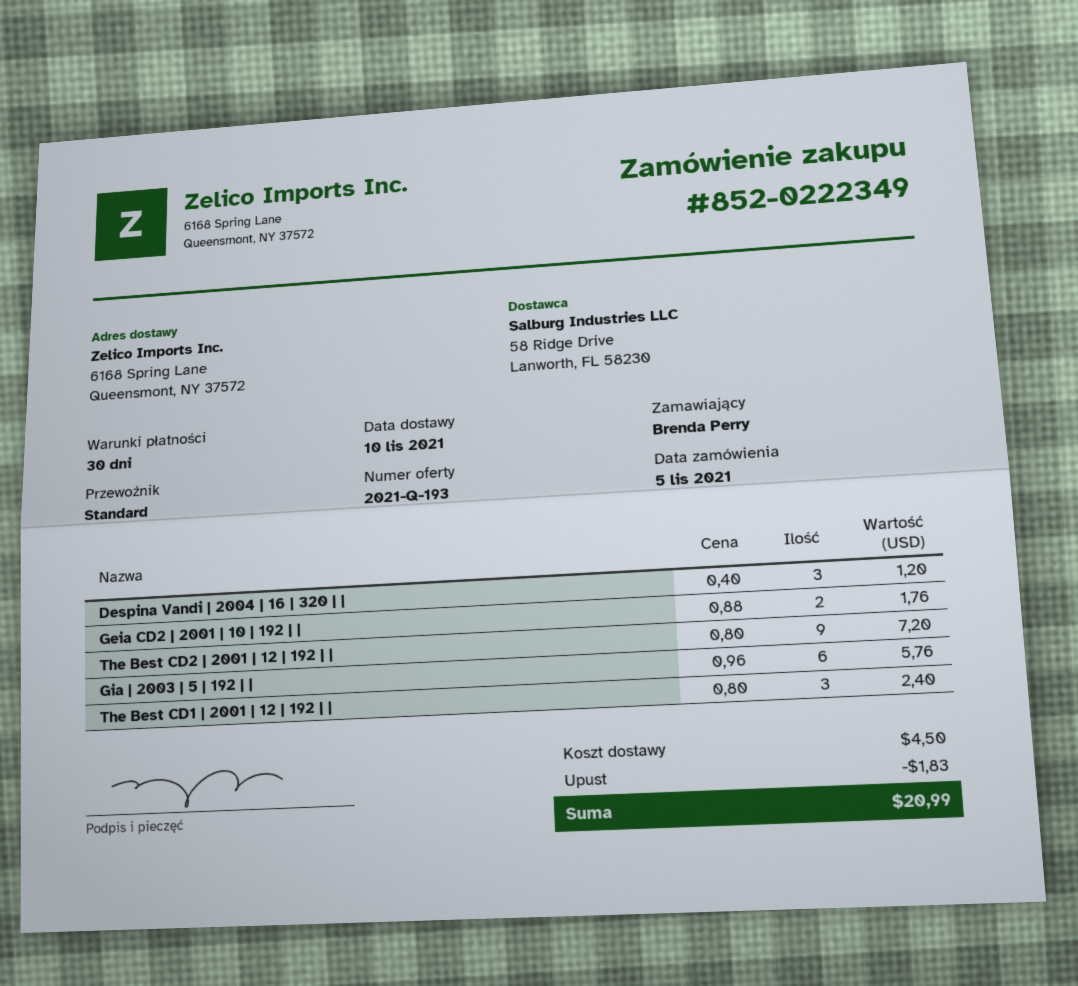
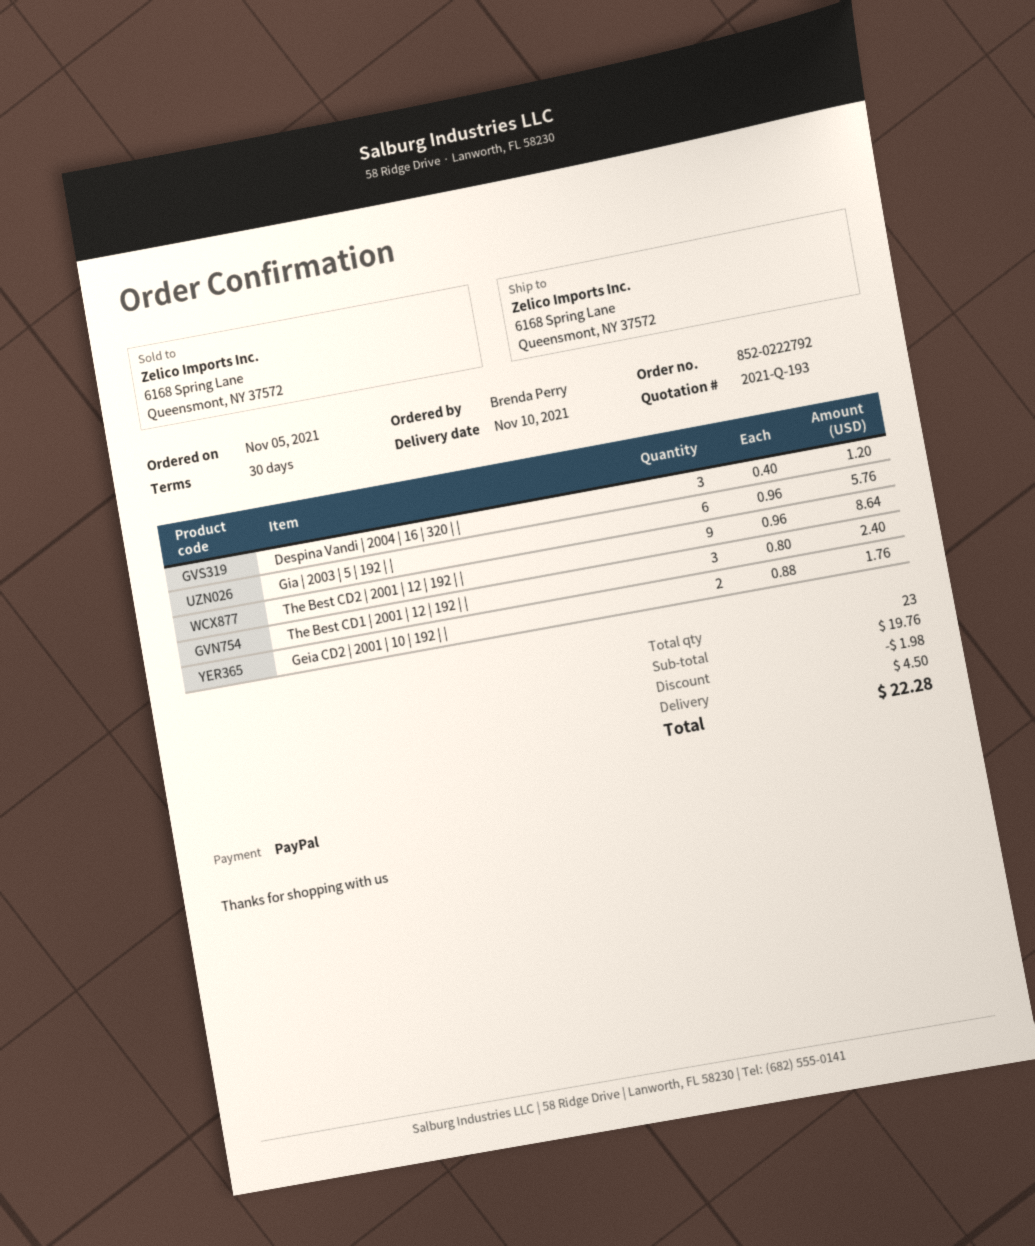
order number: 852-0222349 -> 852-0222792
The Best CD2 | 2001 | 12 | 192 | |: 9 x 0.80 = 7.20 -> 9 x 0.96 = 8.64
discount: 1.83 -> 1.98
total: 20.99 -> 22.28

